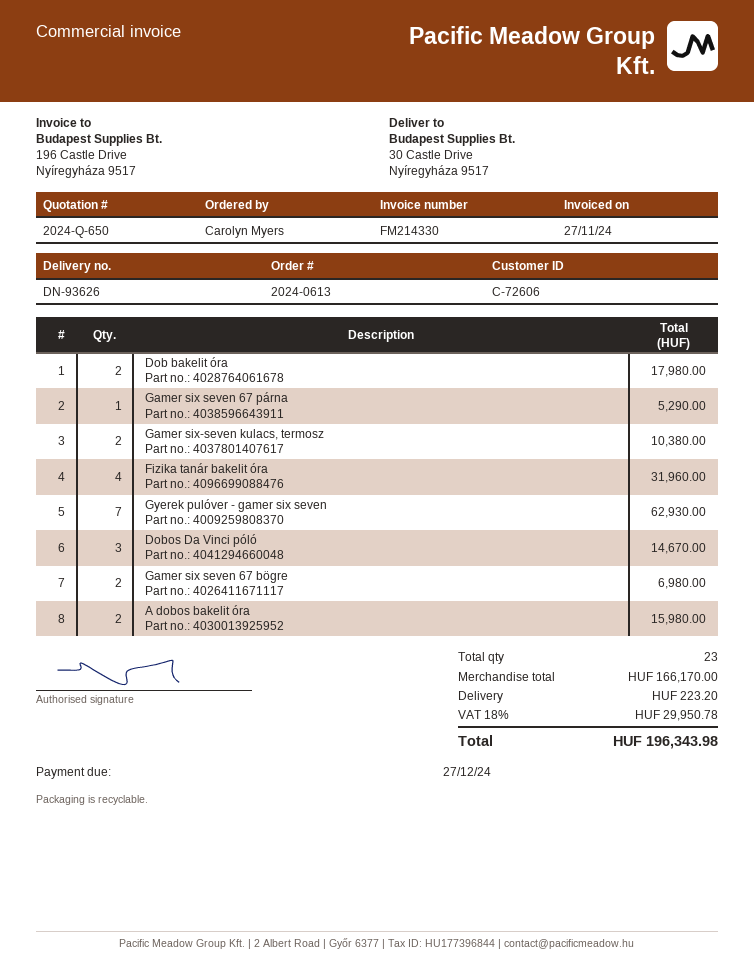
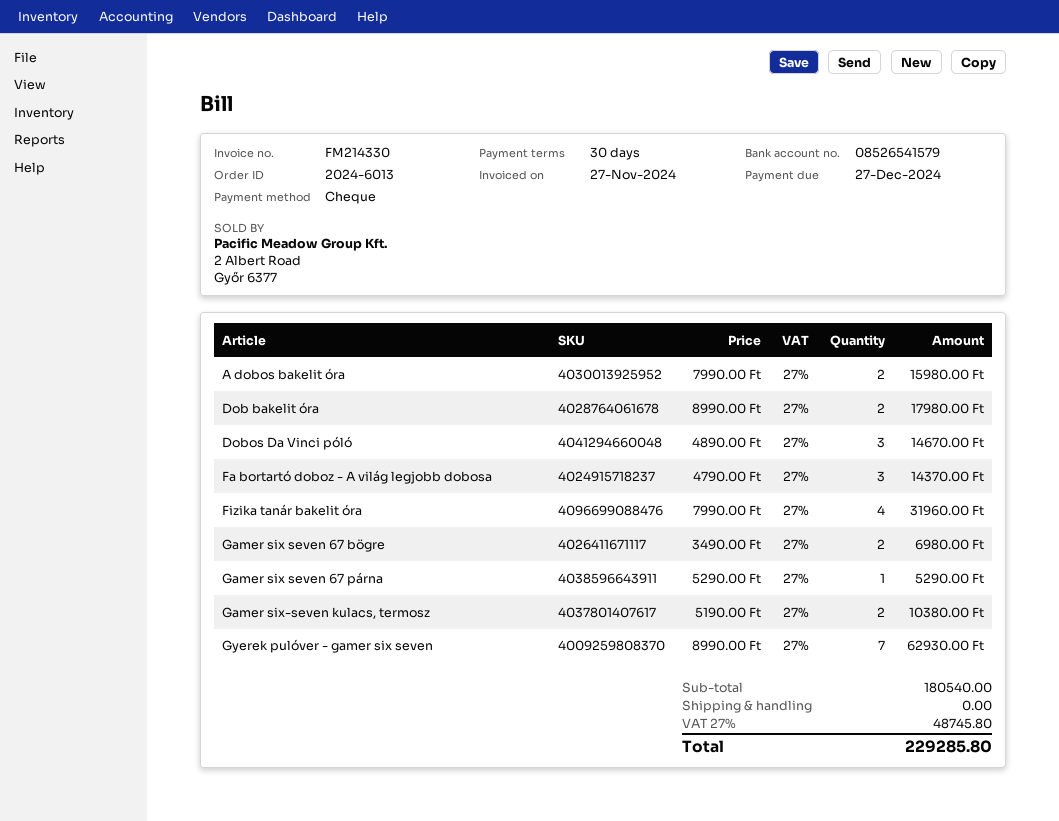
order number: 2024-0613 -> 2024-6013
Fa bortartó doboz - A világ legjobb dobosa: none -> 3 for 14370.00
subtotal: 166170.00 -> 180540.00
shipping: 223.20 -> 0.00
tax: 18% = 29950.78 -> 27% = 48745.80
total: 196343.98 -> 229285.80

